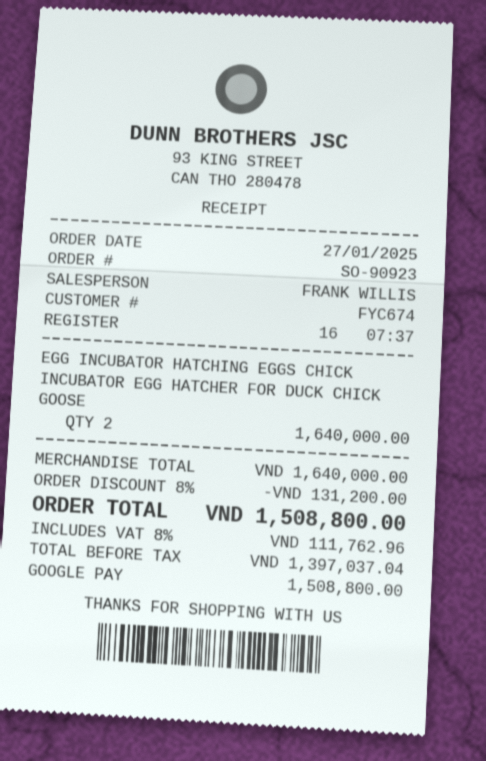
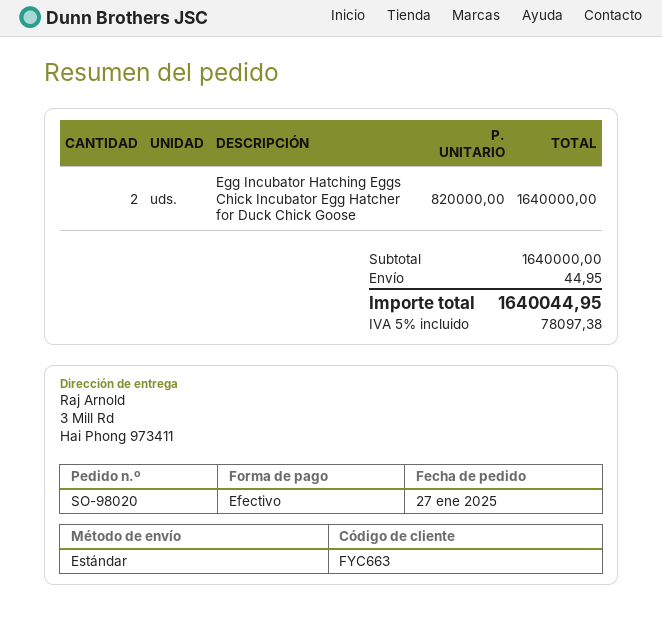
order number: SO-90923 -> SO-98020
customer number: FYC674 -> FYC663
payment method: Google Pay -> cash
discount: 8% = 131200.00 -> none
shipping: none -> 44.95
tax: 8% = 111762.96 -> 5% = 78097.38
total: 1508800.00 -> 1640044.95

